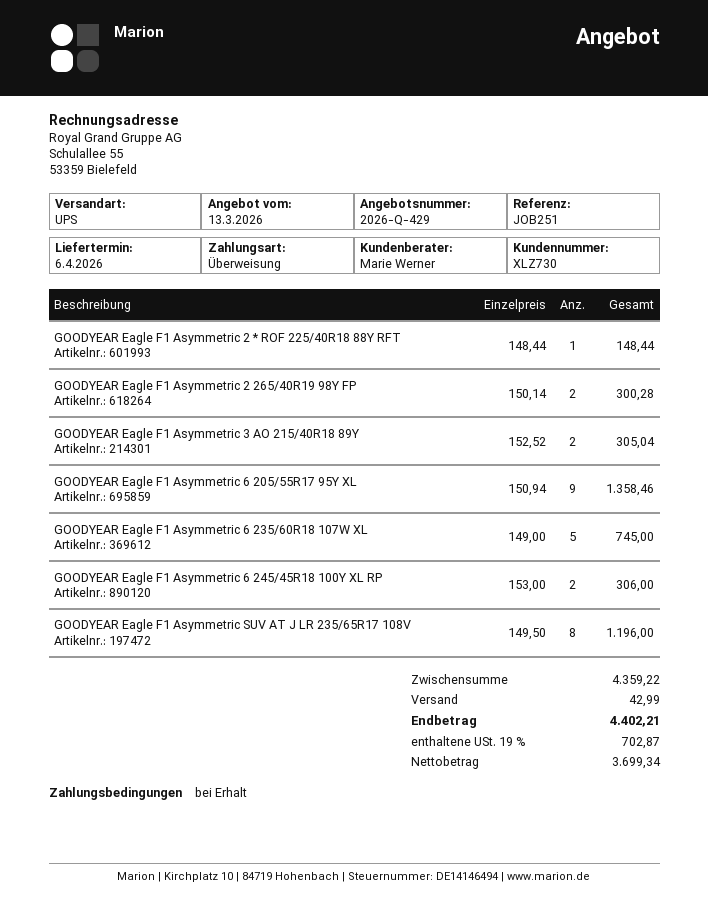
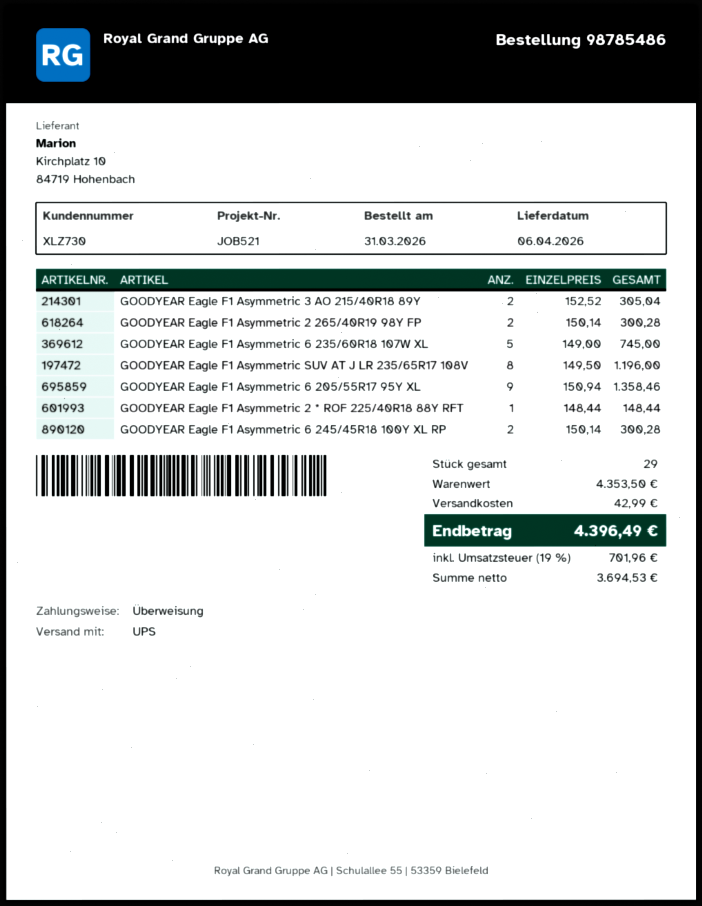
reference: JOB251 -> JOB521
GOODYEAR Eagle F1 Asymmetric 6 245/45R18 100Y XL RP: 2 x 153.00 = 306.00 -> 2 x 150.14 = 300.28
subtotal: 4359.22 -> 4353.50
net: 3699.34 -> 3694.53
tax: 19% = 702.87 -> 19% = 701.96
total: 4402.21 -> 4396.49

